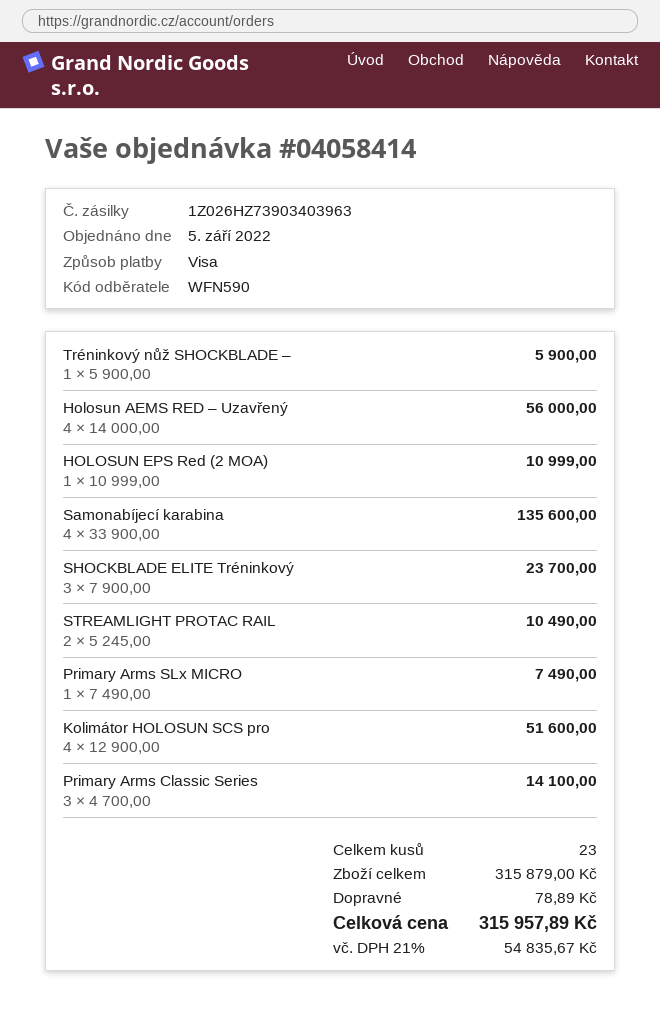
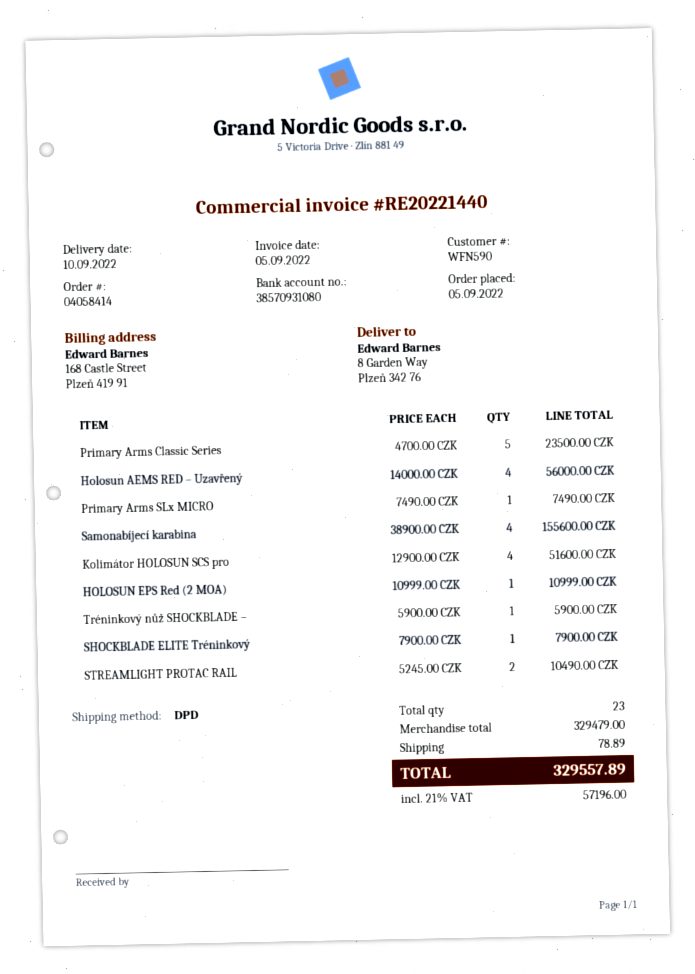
Samonabíjecí karabina: 4 x 33900.00 = 135600.00 -> 4 x 38900.00 = 155600.00
SHOCKBLADE ELITE Tréninkový: 3 x 7900.00 = 23700.00 -> 1 x 7900.00 = 7900.00
Primary Arms Classic Series: 3 x 4700.00 = 14100.00 -> 5 x 4700.00 = 23500.00
subtotal: 315879.00 -> 329479.00
tax: 21% = 54835.67 -> 21% = 57196.00
total: 315957.89 -> 329557.89

